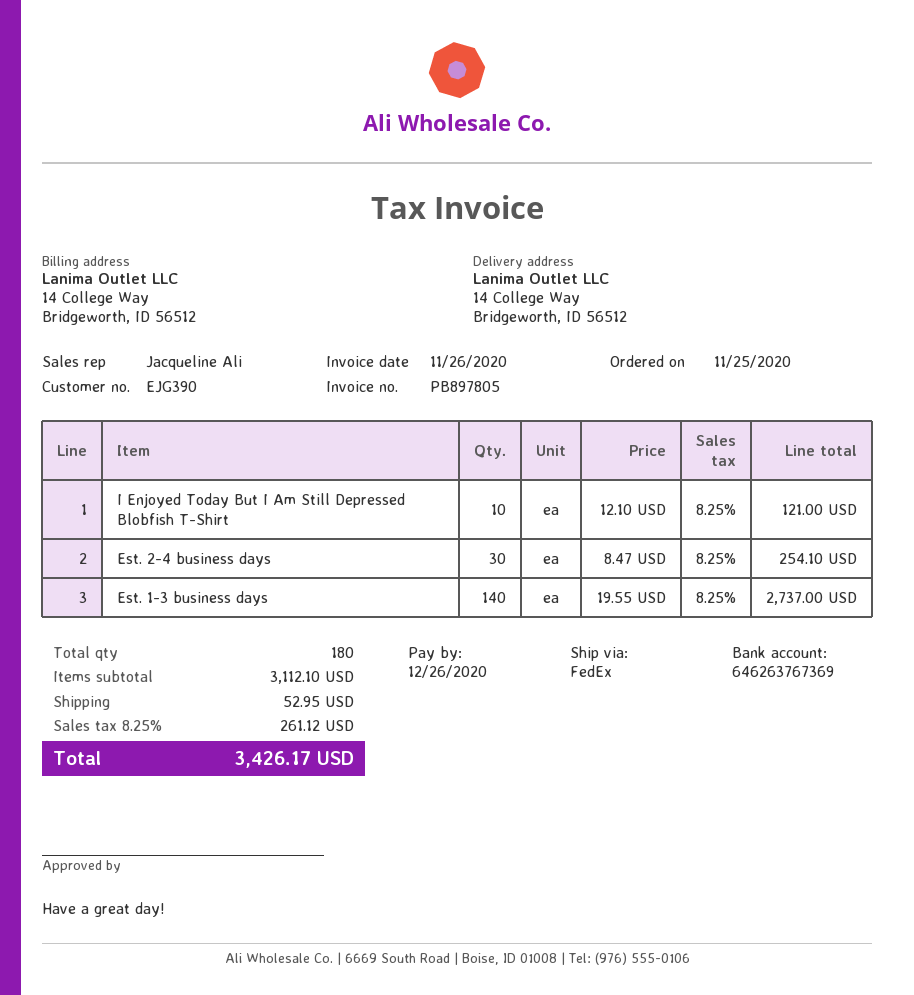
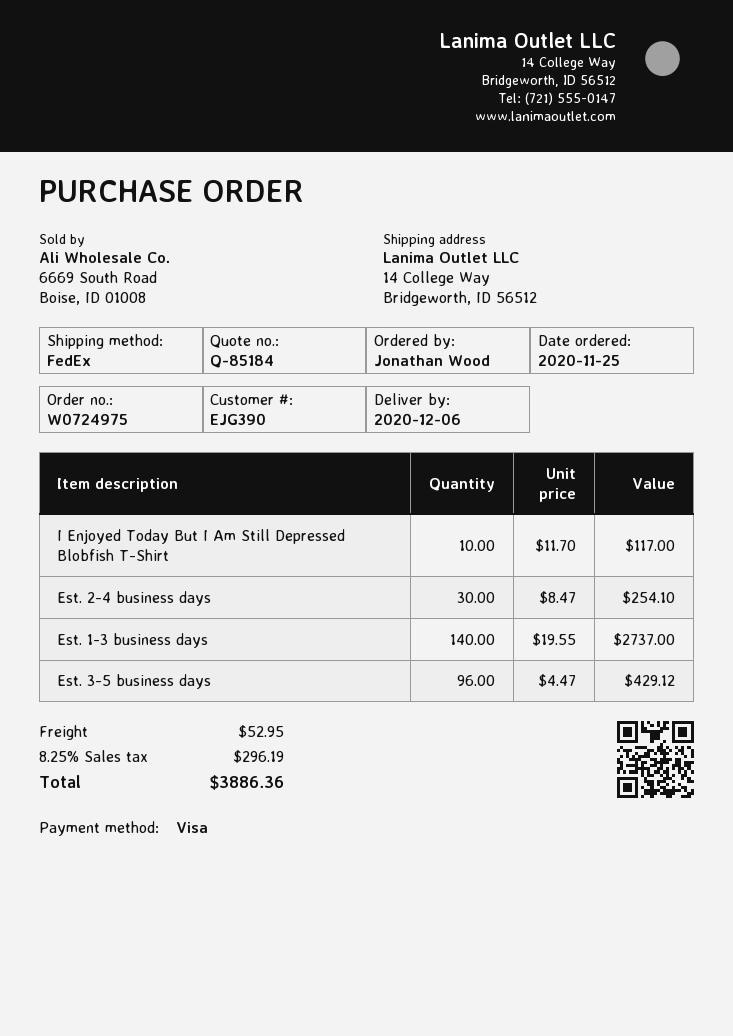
I Enjoyed Today But I Am Still Depressed Blobfish T-Shirt: 10 x 12.10 = 121.00 -> 10 x 11.70 = 117.00
Est. 3-5 business days: none -> 96 x 4.47 = 429.12
tax: 8.25% = 261.12 -> 8.25% = 296.19
total: 3426.17 -> 3886.36

